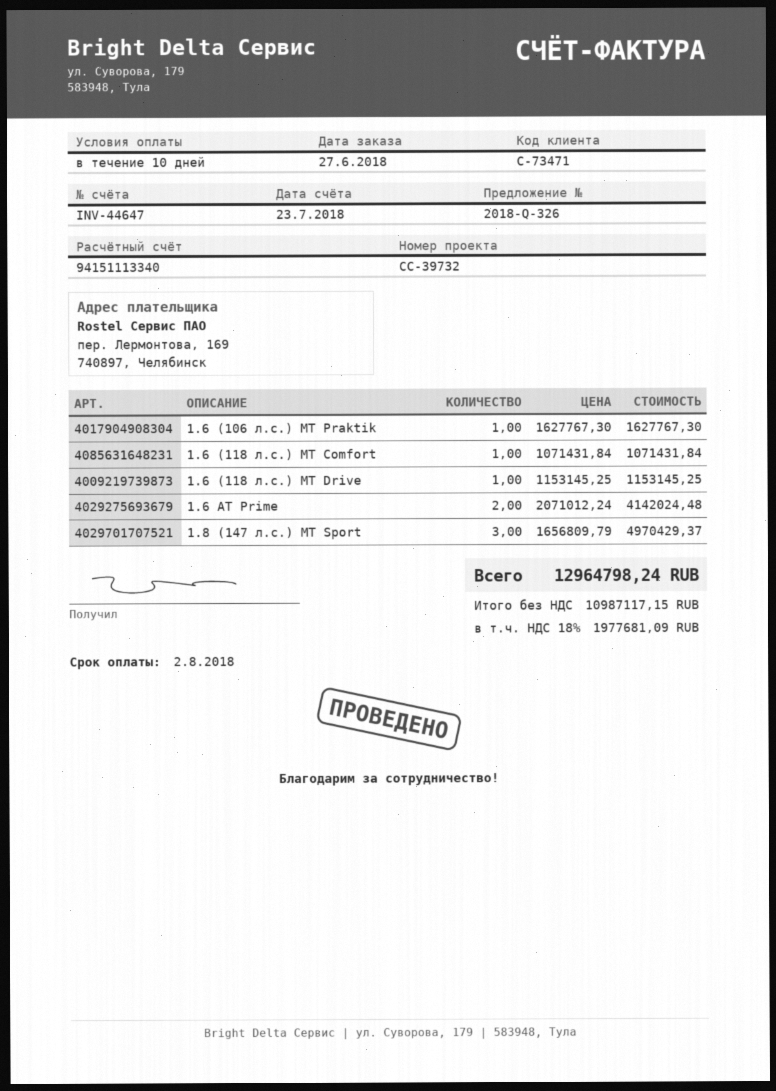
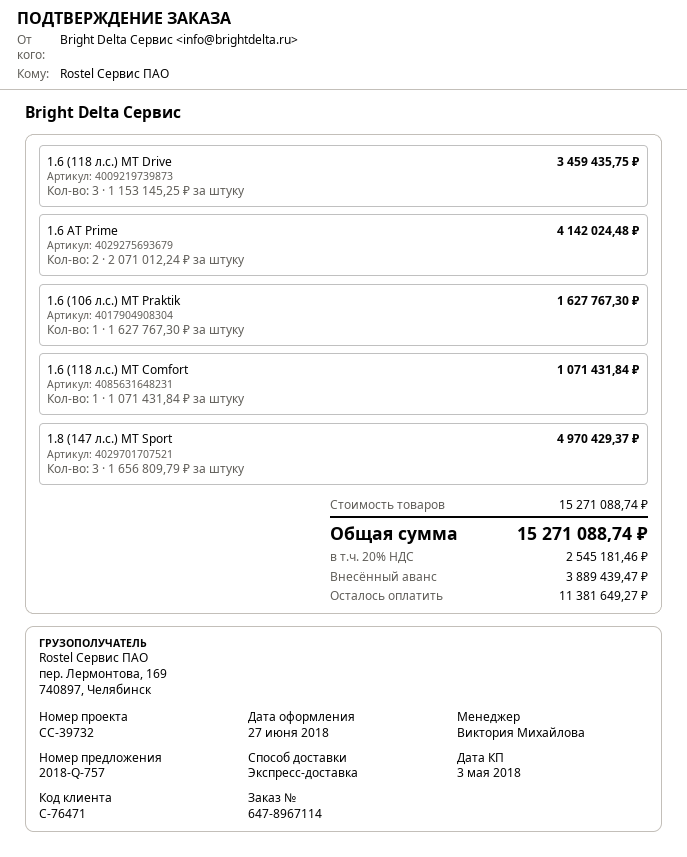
quote number: 2018-Q-326 -> 2018-Q-757
customer number: C-73471 -> C-76471
1.6 (118 л.с.) MT Drive: 1 x 1153145.25 = 1153145.25 -> 3 x 1153145.25 = 3459435.75
tax: 18% = 1977681.09 -> 20% = 2545181.46
total: 12964798.24 -> 15271088.74

